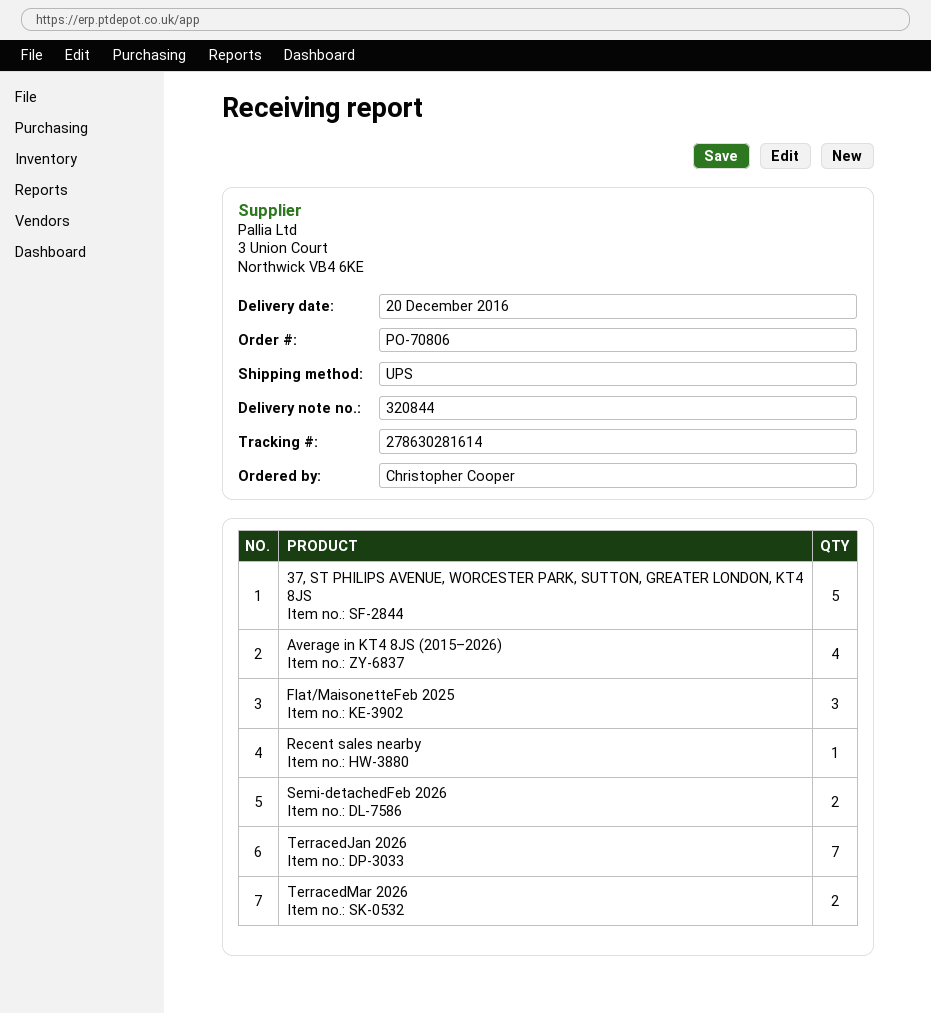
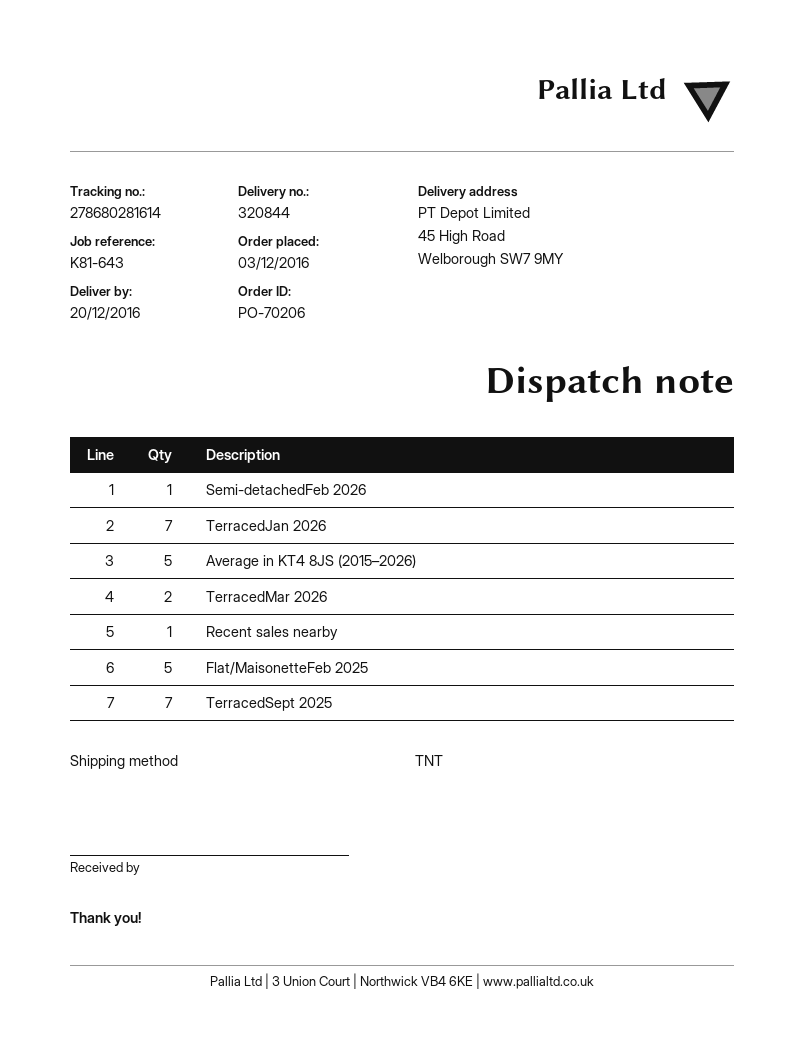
order number: PO-70806 -> PO-70206
shipping method: UPS -> TNT
tracking number: 278630281614 -> 278680281614
37, ST PHILIPS AVENUE, WORCESTER PARK, SUTTON, GREATER LONDON, KT4 8JS: 5 -> none
Average in KT4 8JS (2015–2026): 4 -> 5
Flat/MaisonetteFeb 2025: 3 -> 5
Semi-detachedFeb 2026: 2 -> 1
TerracedSept 2025: none -> 7

